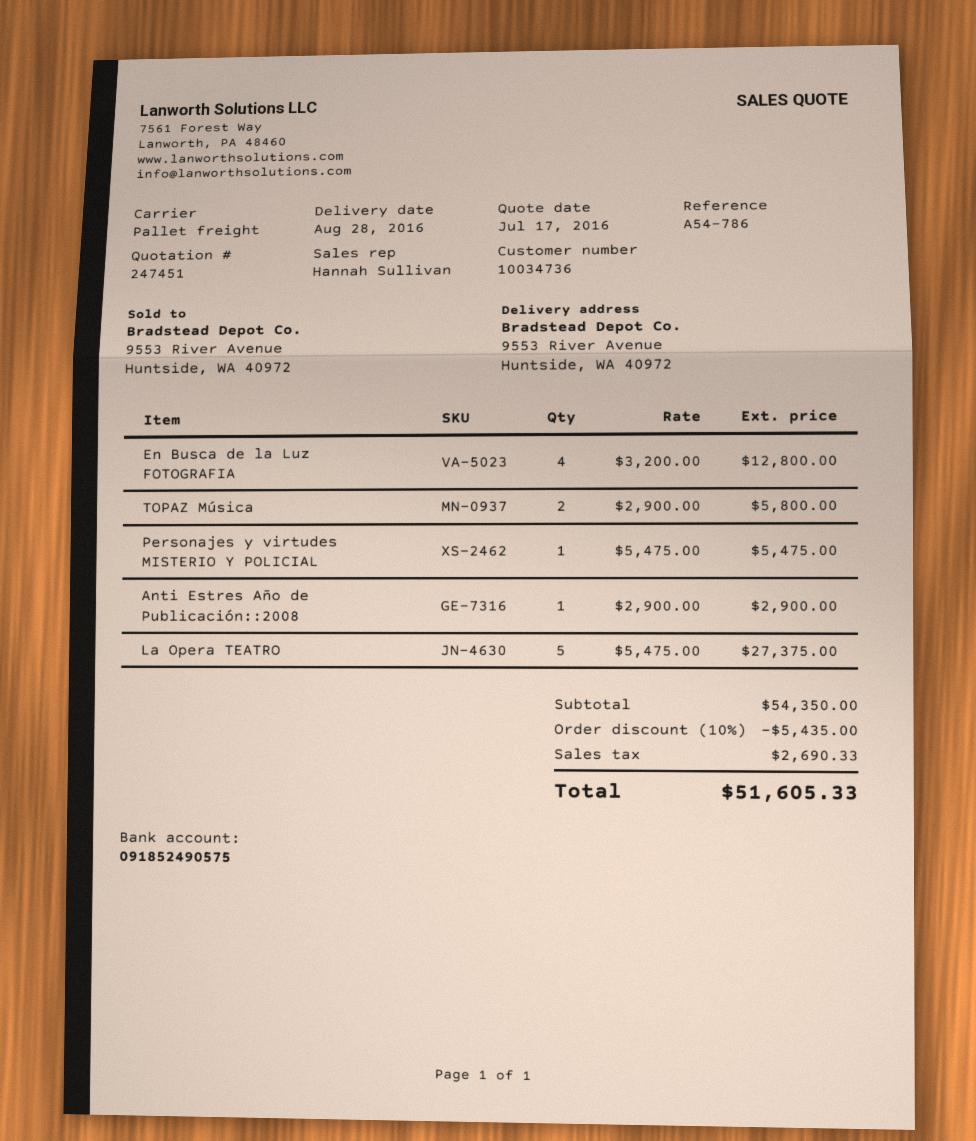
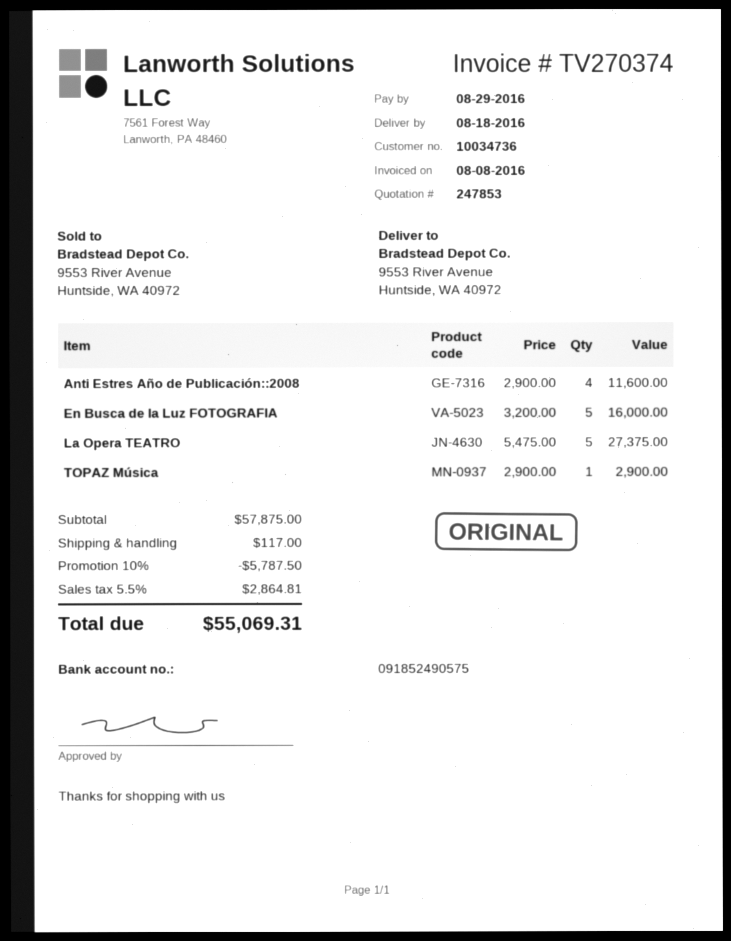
quote number: 247451 -> 247853
delivery date: 2016-08-28 -> 2016-08-18
En Busca de la Luz FOTOGRAFIA: 4 x 3200.00 = 12800.00 -> 5 x 3200.00 = 16000.00
TOPAZ Música: 2 x 2900.00 = 5800.00 -> 1 x 2900.00 = 2900.00
Personajes y virtudes MISTERIO Y POLICIAL: 1 x 5475.00 = 5475.00 -> none
Anti Estres Año de Publicación::2008: 1 x 2900.00 = 2900.00 -> 4 x 2900.00 = 11600.00
subtotal: 54350.00 -> 57875.00
discount: 10% = 5435.00 -> 10% = 5787.50
shipping: none -> 117.00
tax: 2690.33 -> 2864.81
total: 51605.33 -> 55069.31

